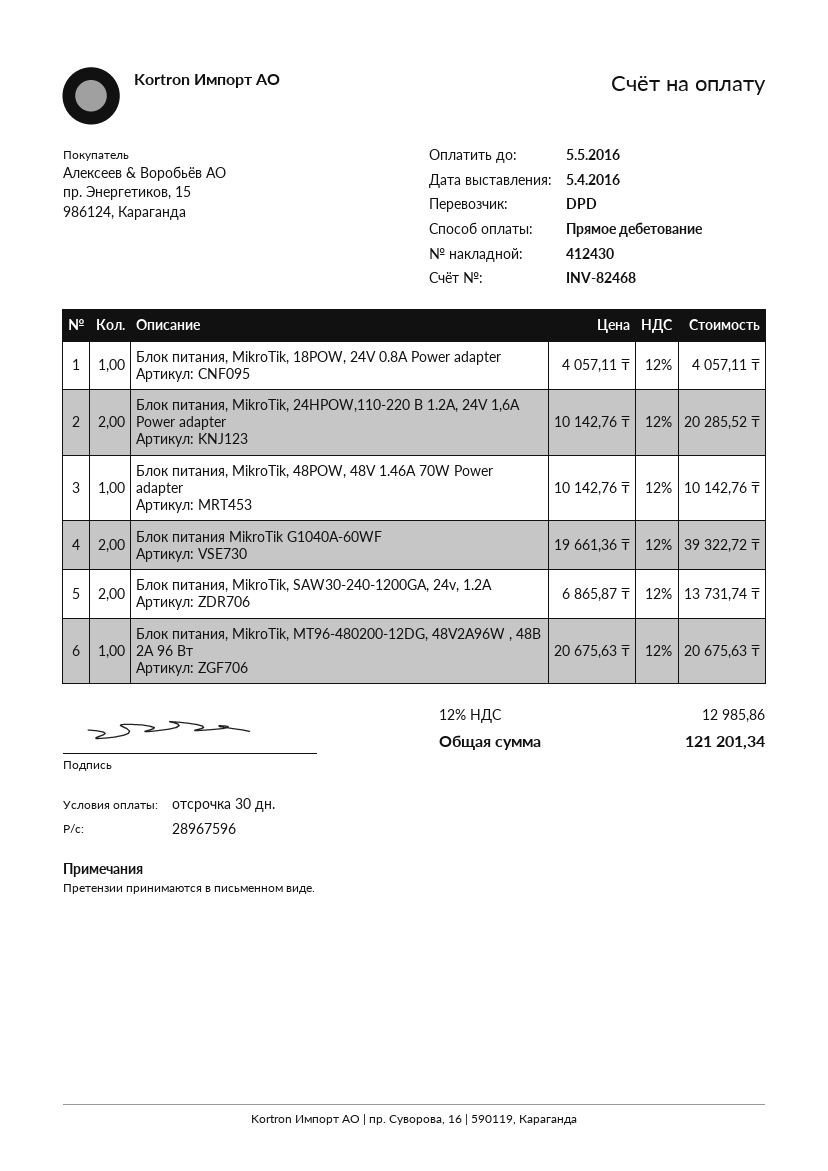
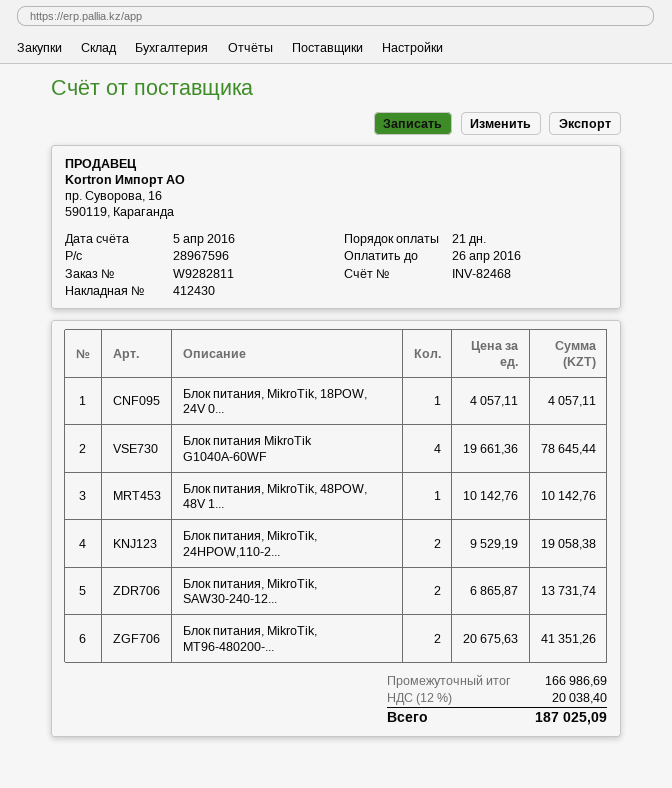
payment terms: 30 days -> 21 days
due date: 2016-05-05 -> 2016-04-26
Блок питания, MikroTik, 24HPOW,110-220 В 1.2А, 24V 1,6А Power adapter: 2 x 10142.76 = 20285.52 -> 2 x 9529.19 = 19058.38
Блок питания MikroTik G1040A-60WF: 2 x 19661.36 = 39322.72 -> 4 x 19661.36 = 78645.44
Блок питания, MikroTik, MT96-480200-12DG, 48V2A96W , 48В 2A 96 Вт: 1 x 20675.63 = 20675.63 -> 2 x 20675.63 = 41351.26
tax: 12% = 12985.86 -> 12% = 20038.40
total: 121201.34 -> 187025.09

